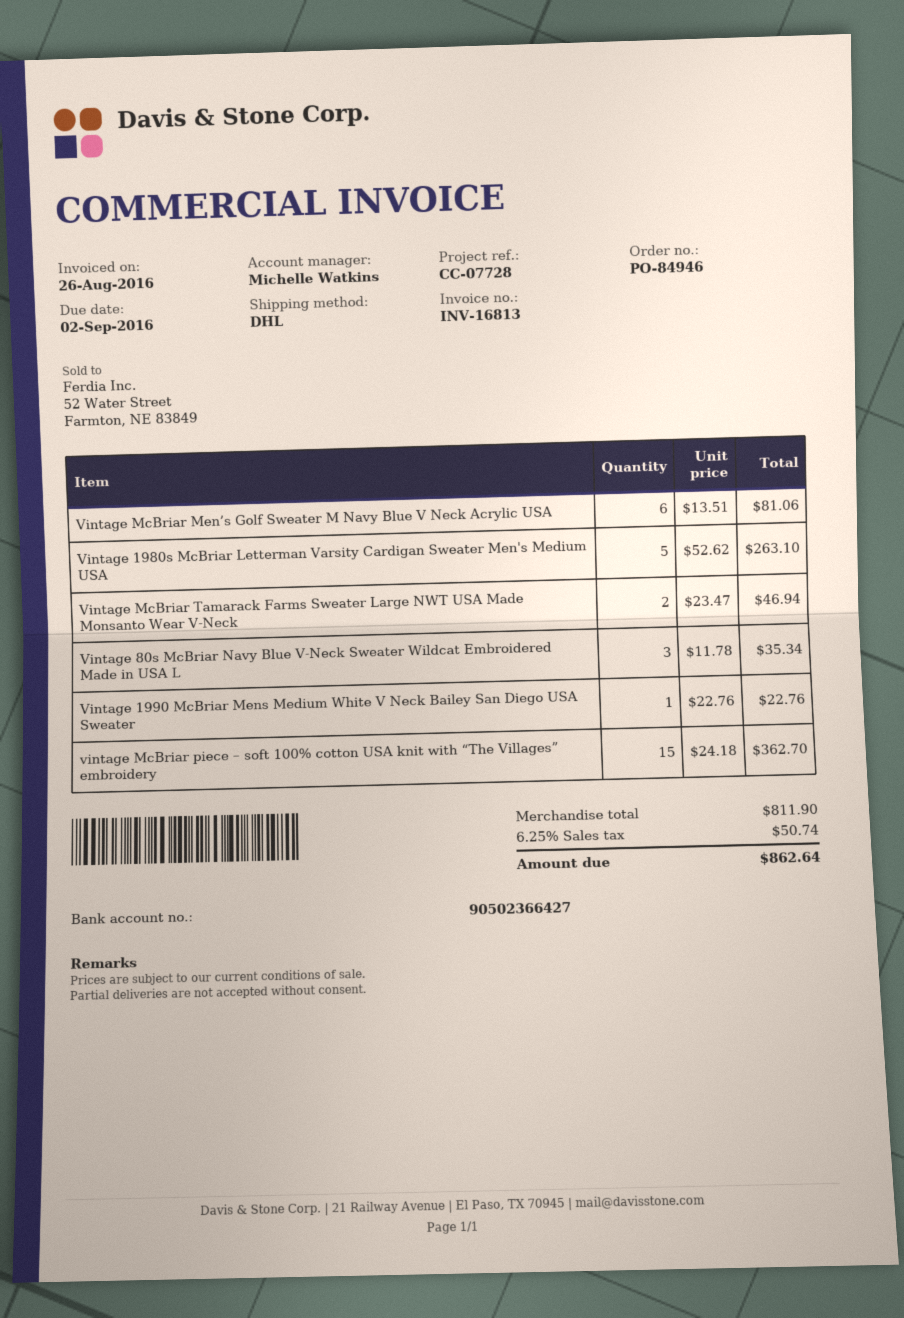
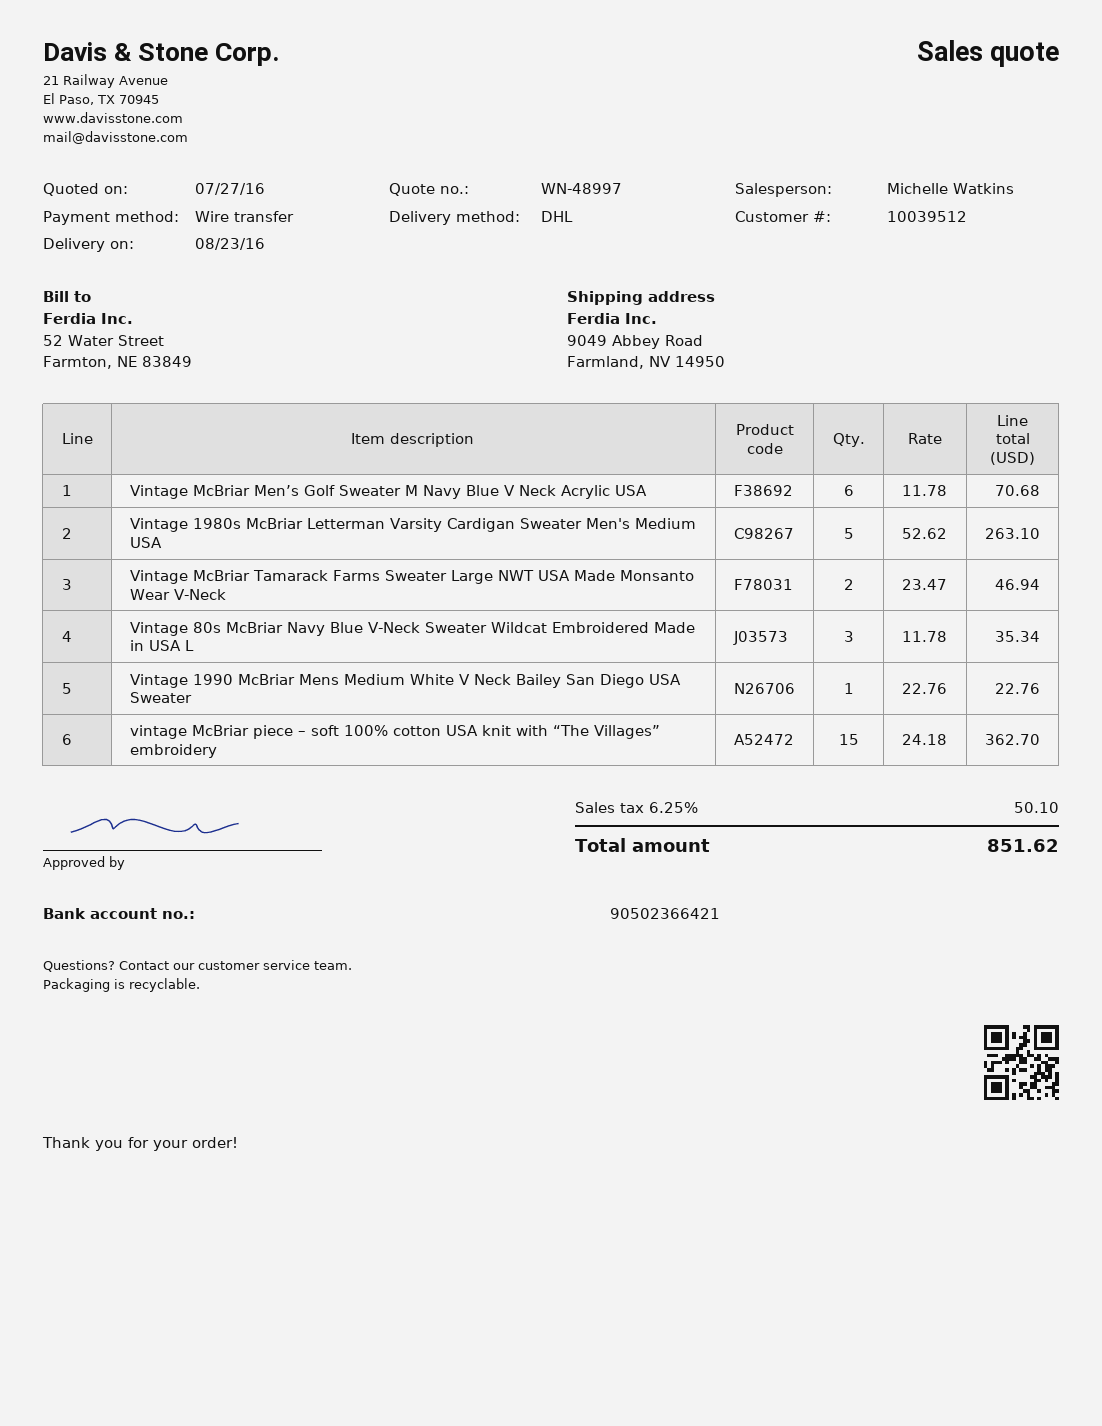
bank account: 90502366427 -> 90502366421
Vintage McBriar Men’s Golf Sweater M Navy Blue V Neck Acrylic USA: 6 x 13.51 = 81.06 -> 6 x 11.78 = 70.68
tax: 6.25% = 50.74 -> 6.25% = 50.10
total: 862.64 -> 851.62

